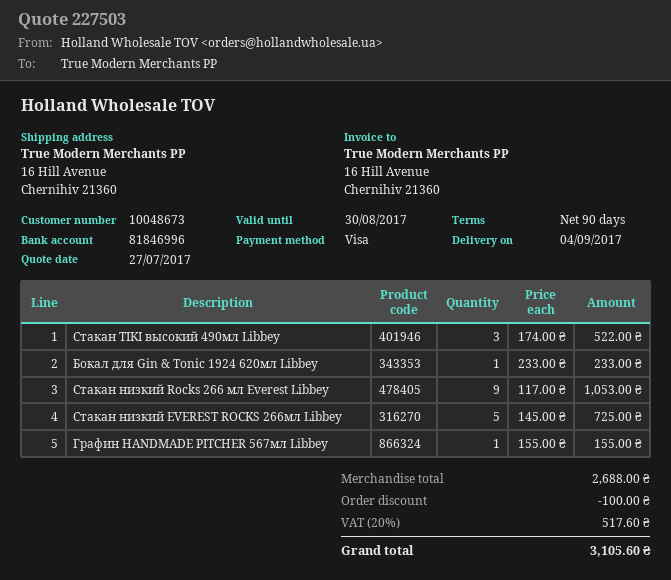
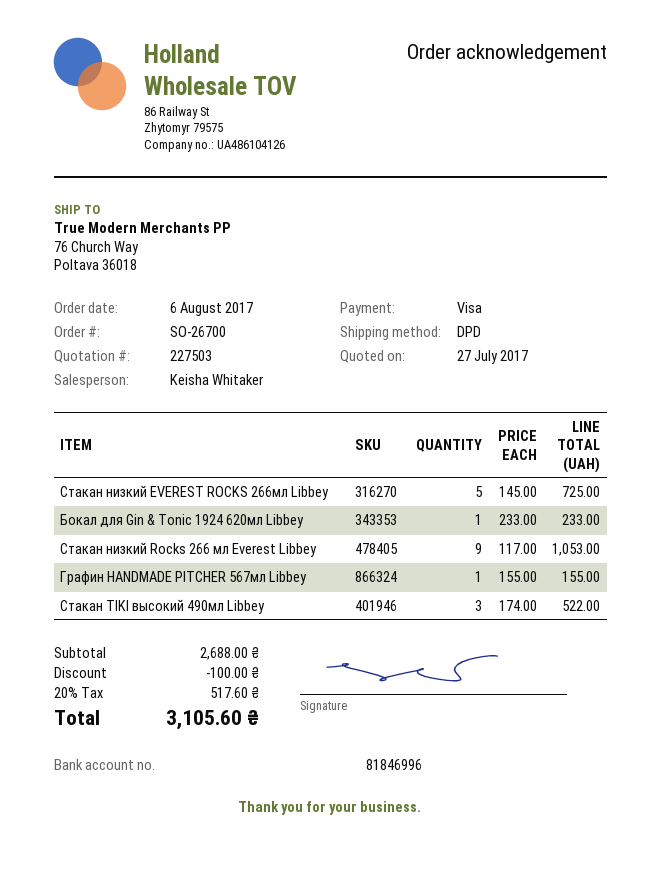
ship to: 16 Hill Avenue, Chernihiv 21360 -> 76 Church Way, Poltava 36018

